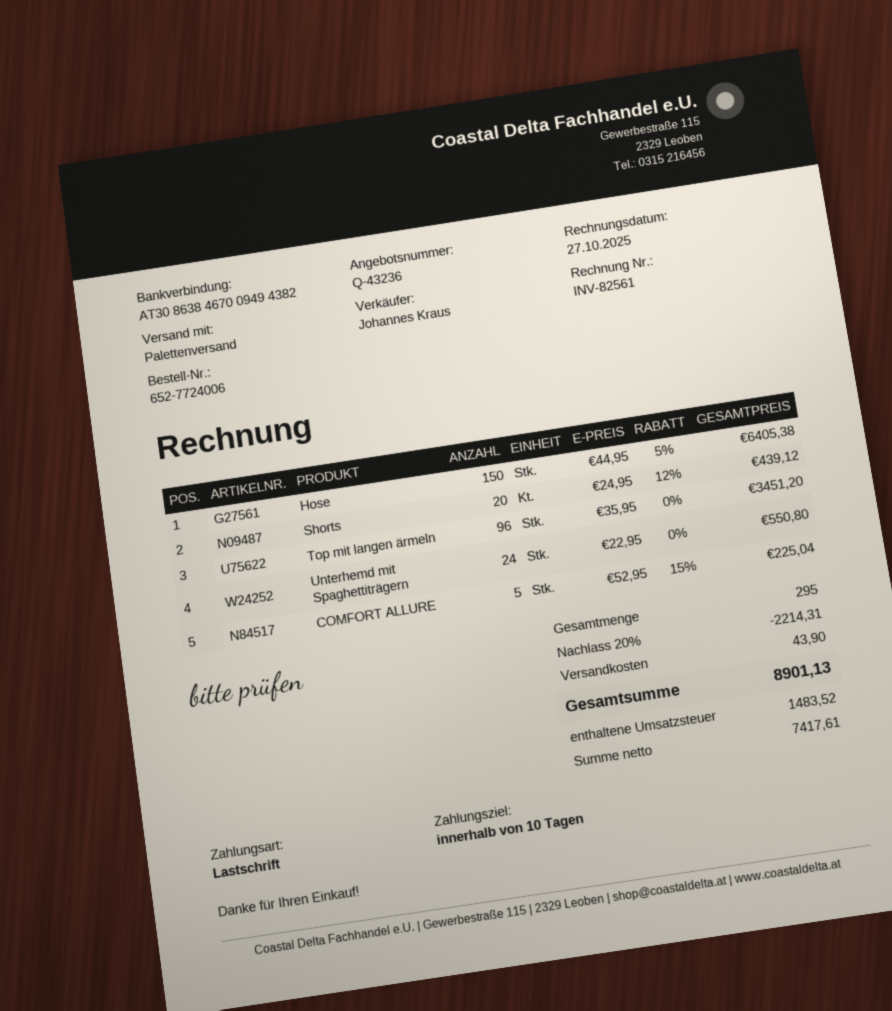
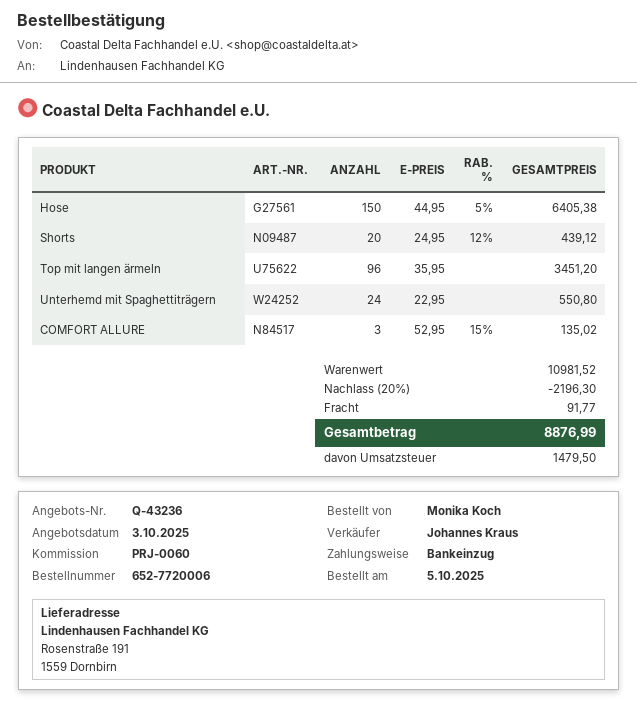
order number: 652-7724006 -> 652-7720006
COMFORT ALLURE: 5 x 52.95 - 15% = 225.04 -> 3 x 52.95 - 15% = 135.02
discount: 20% = 2214.31 -> 20% = 2196.30
shipping: 43.90 -> 91.77
tax: 1483.52 -> 1479.50
total: 8901.13 -> 8876.99

